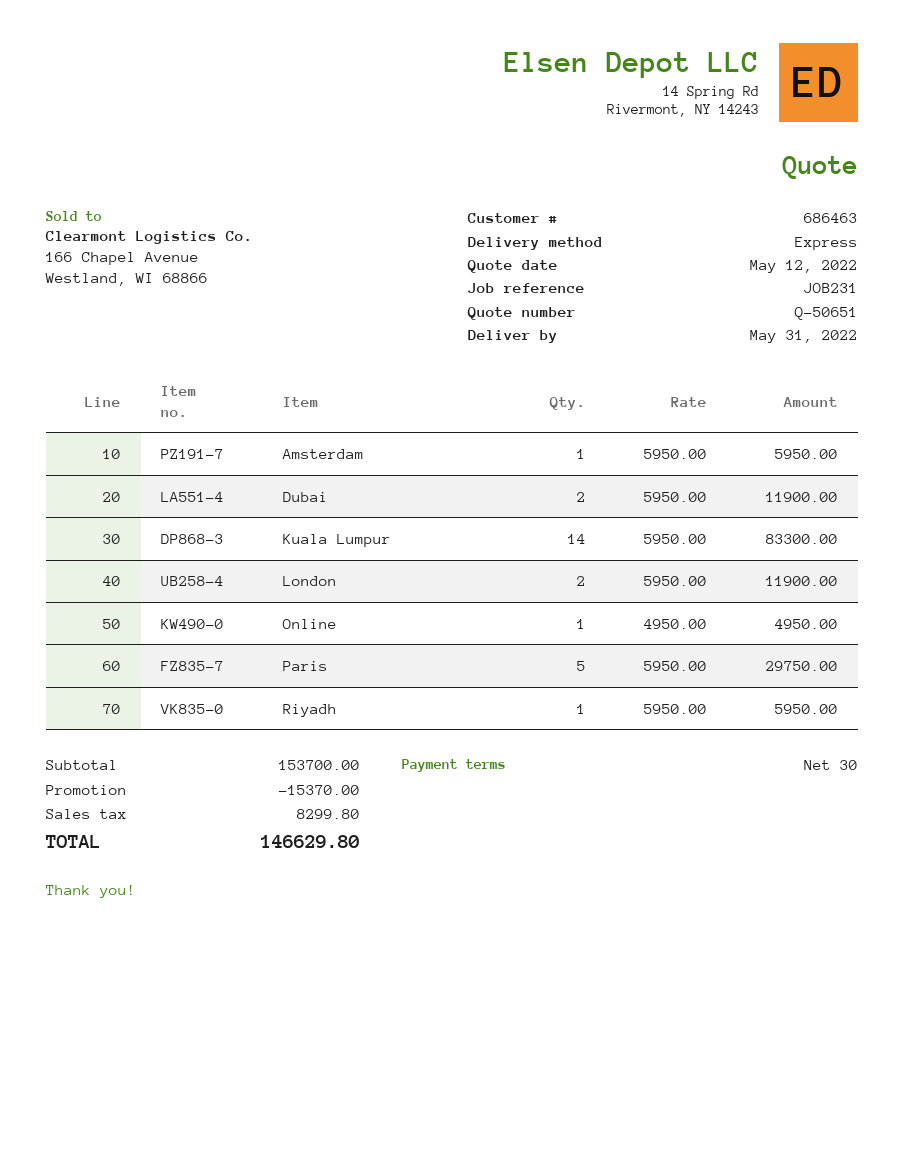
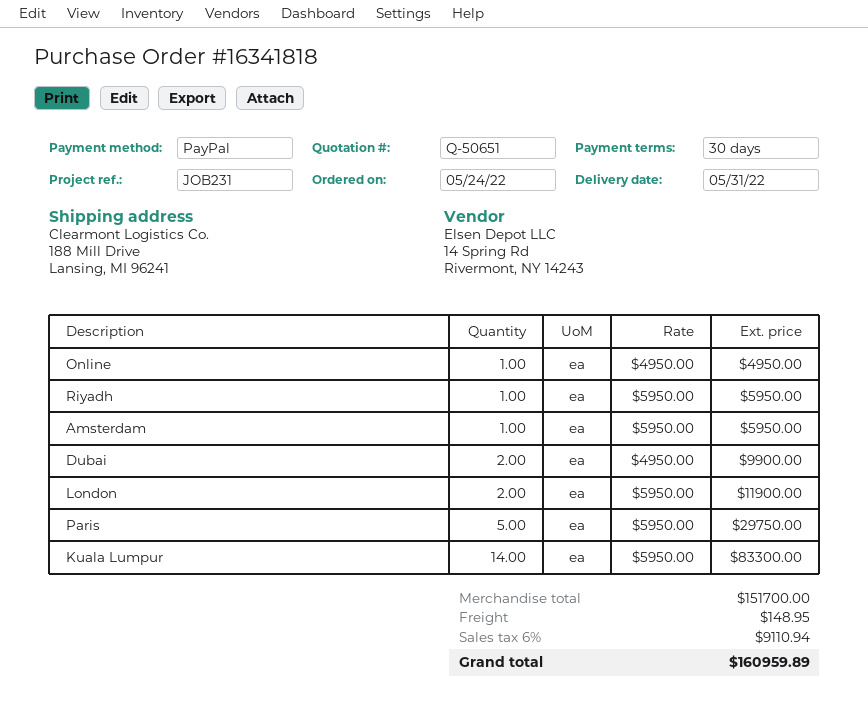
Dubai: 2 x 5950.00 = 11900.00 -> 2 x 4950.00 = 9900.00
subtotal: 153700.00 -> 151700.00
discount: 15370.00 -> none
shipping: none -> 148.95
tax: 8299.80 -> 9110.94
total: 146629.80 -> 160959.89

